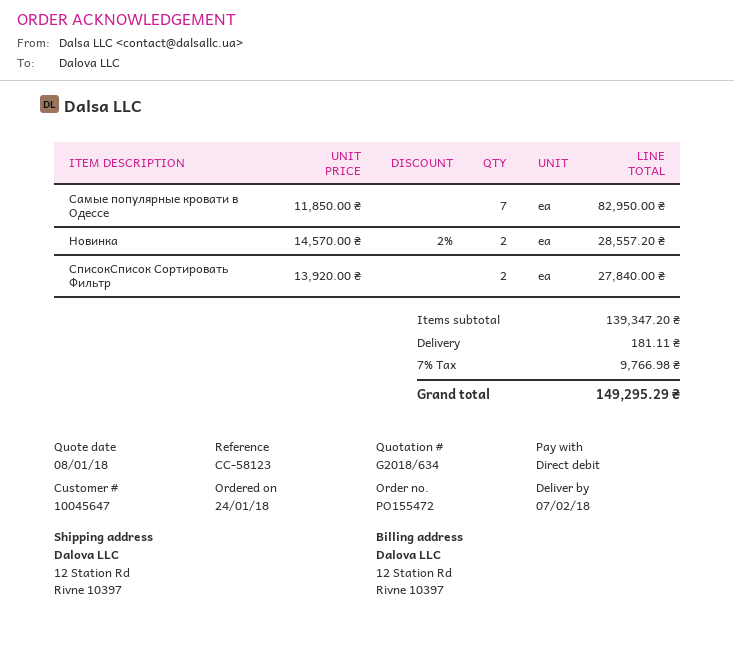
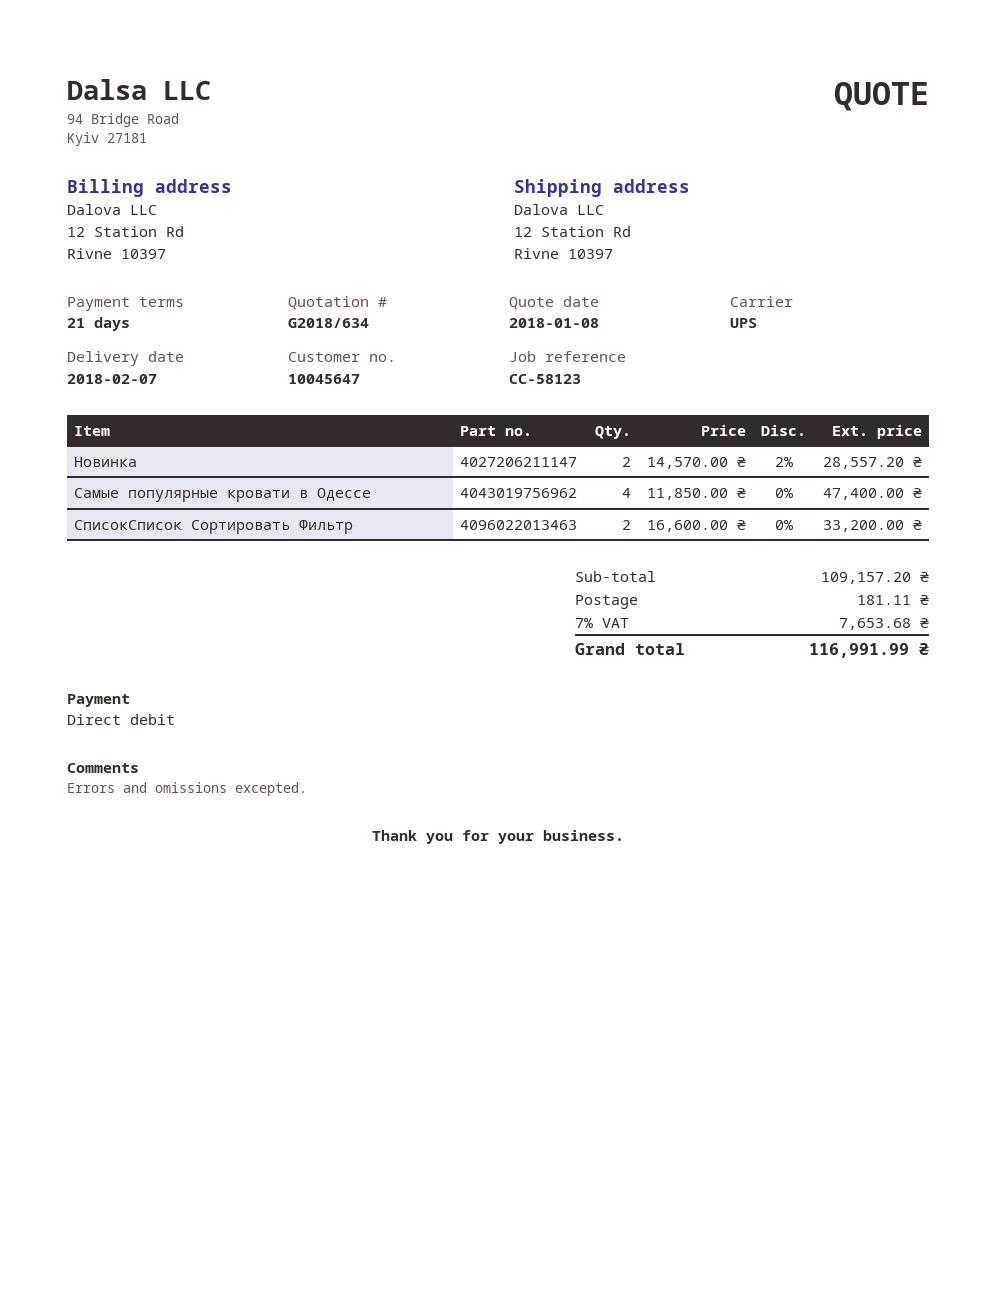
Самые популярные кровати в Одессе: 7 x 11850.00 = 82950.00 -> 4 x 11850.00 = 47400.00
СписокСписок Сортировать Фильтр: 2 x 13920.00 = 27840.00 -> 2 x 16600.00 = 33200.00
subtotal: 139347.20 -> 109157.20
tax: 7% = 9766.98 -> 7% = 7653.68
total: 149295.29 -> 116991.99

